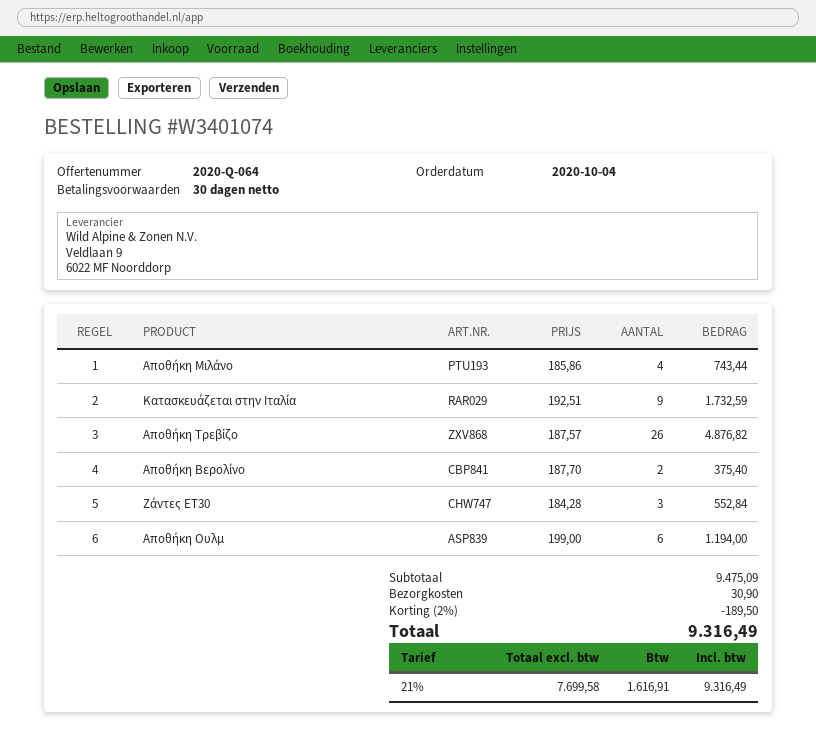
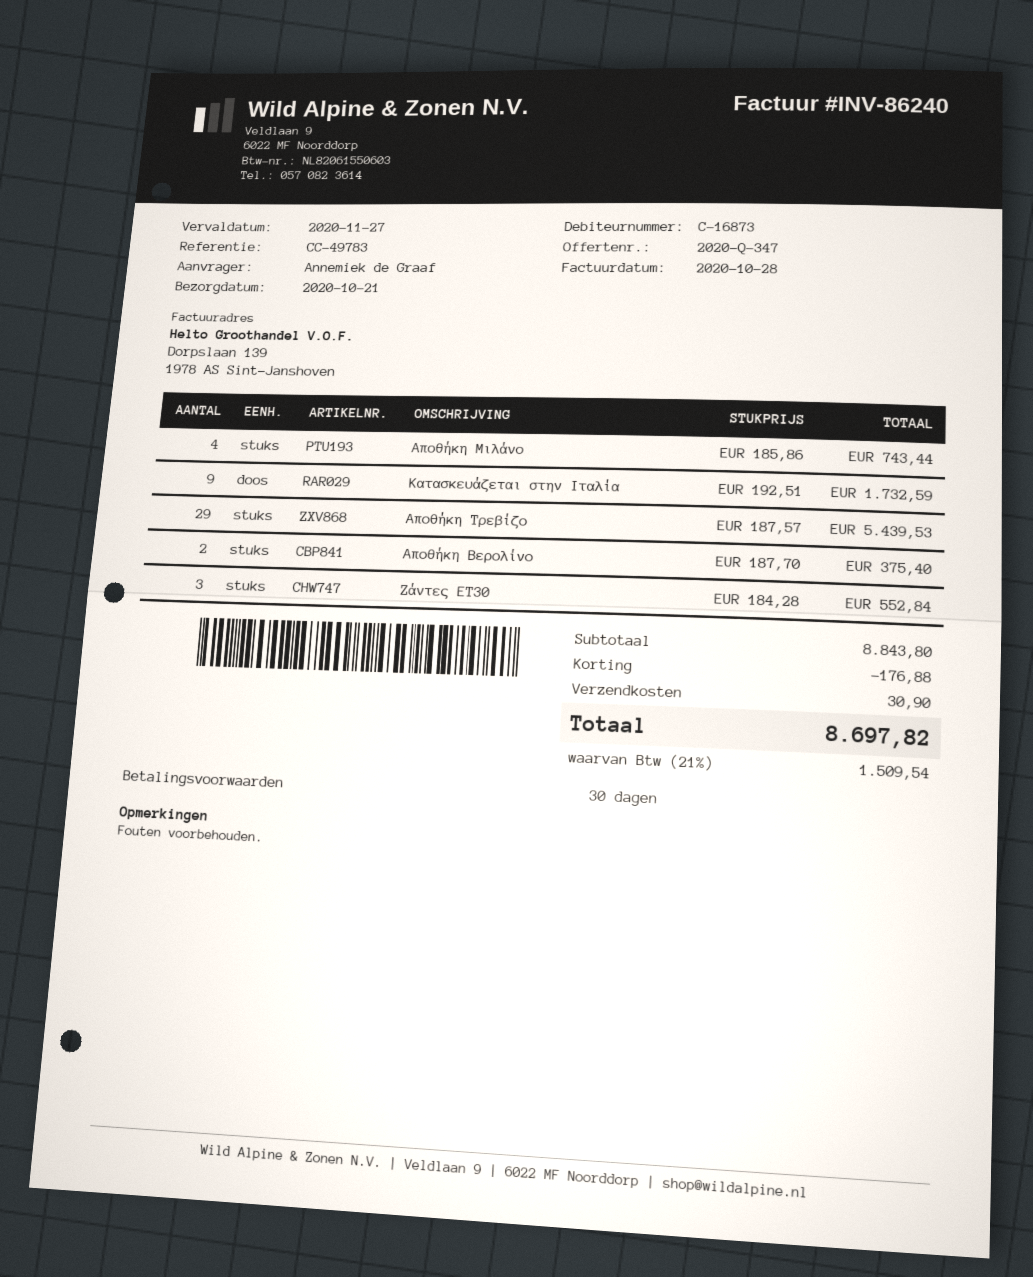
quote number: 2020-Q-064 -> 2020-Q-347
Αποθήκη Τρεβίζο: 26 x 187.57 = 4876.82 -> 29 x 187.57 = 5439.53
Αποθήκη Ουλμ: 6 x 199.00 = 1194.00 -> none
subtotal: 9475.09 -> 8843.80
discount: 189.50 -> 176.88
tax: 21% = 1616.91 -> 21% = 1509.54
total: 9316.49 -> 8697.82

